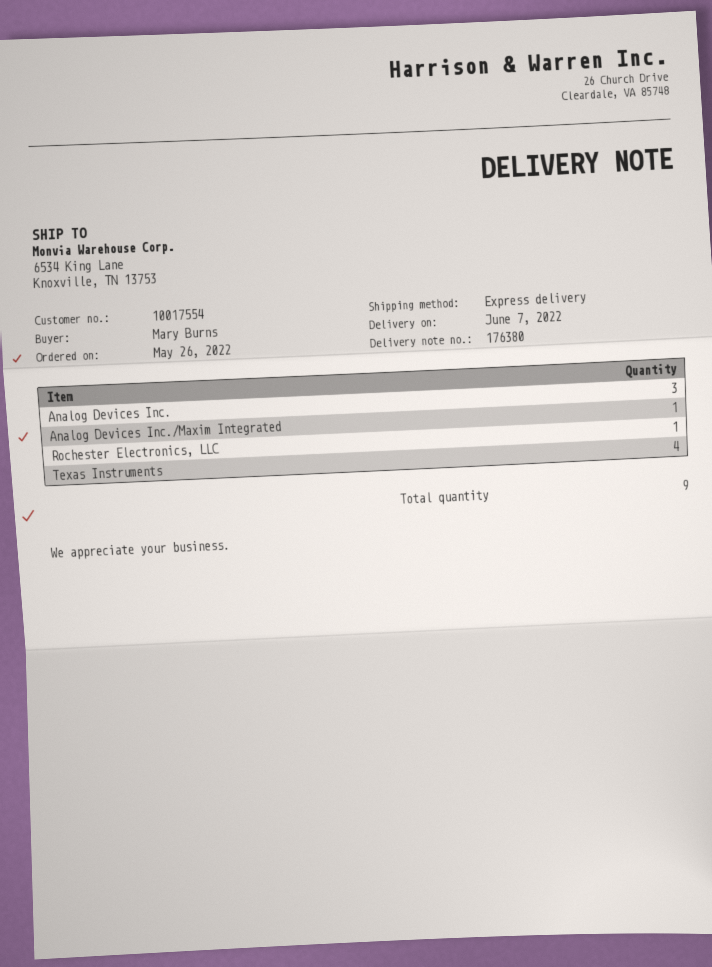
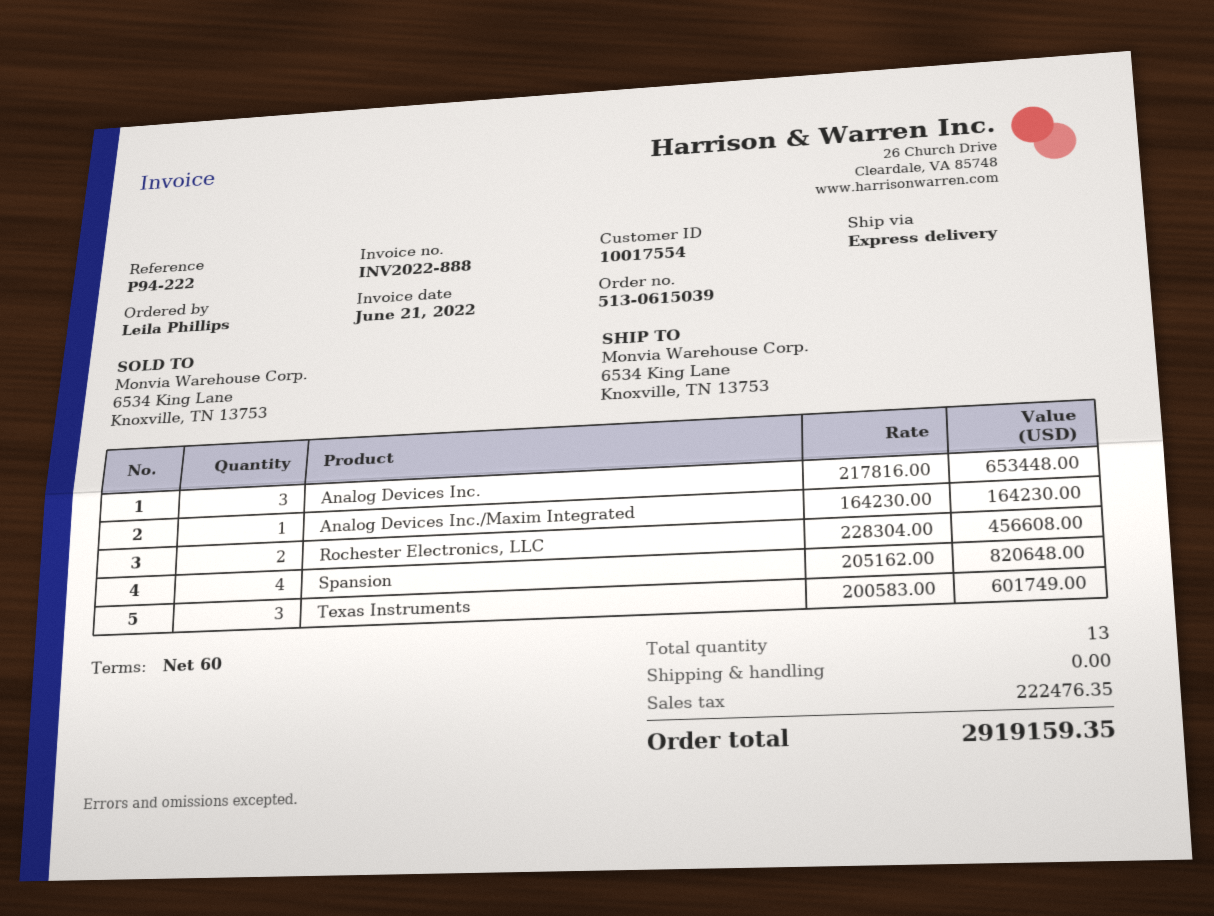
ordered by: Mary Burns -> Leila Phillips
Rochester Electronics, LLC: 1 -> 2
Texas Instruments: 4 -> 3
Spansion: none -> 4
total quantity: 9 -> 13

